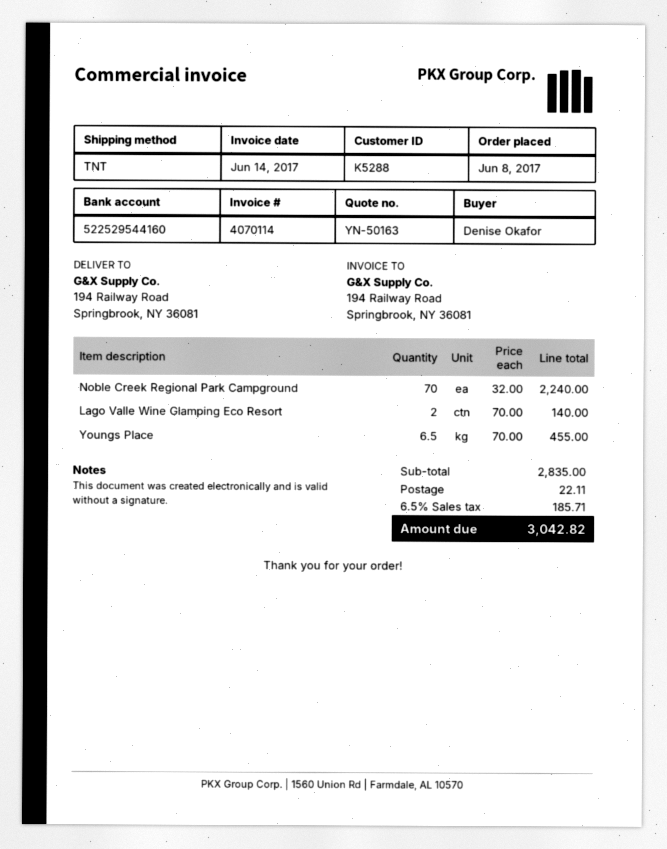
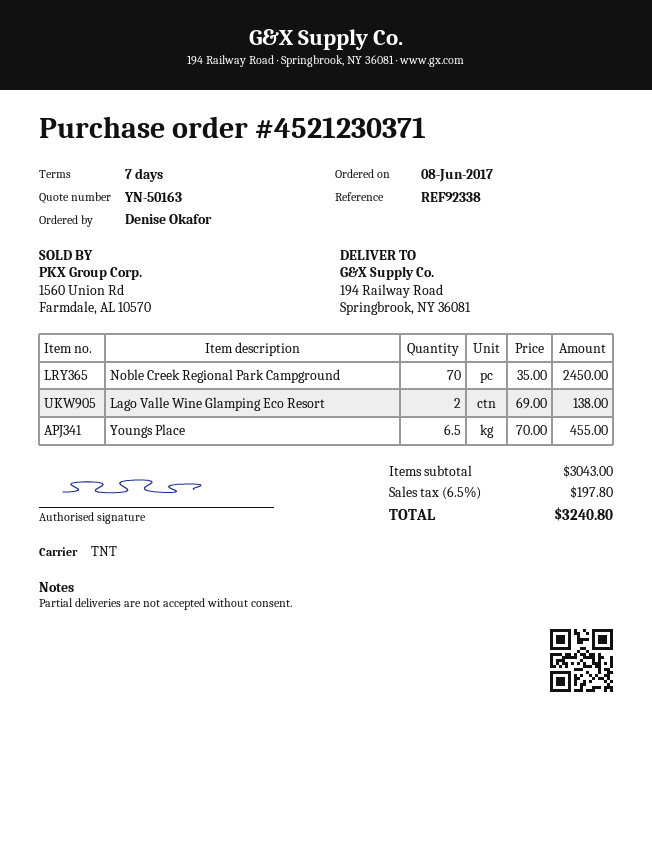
Noble Creek Regional Park Campground: 70 x 32.00 = 2240.00 -> 70 x 35.00 = 2450.00
Lago Valle Wine Glamping Eco Resort: 2 x 70.00 = 140.00 -> 2 x 69.00 = 138.00
subtotal: 2835.00 -> 3043.00
shipping: 22.11 -> none
tax: 6.5% = 185.71 -> 6.5% = 197.80
total: 3042.82 -> 3240.80

